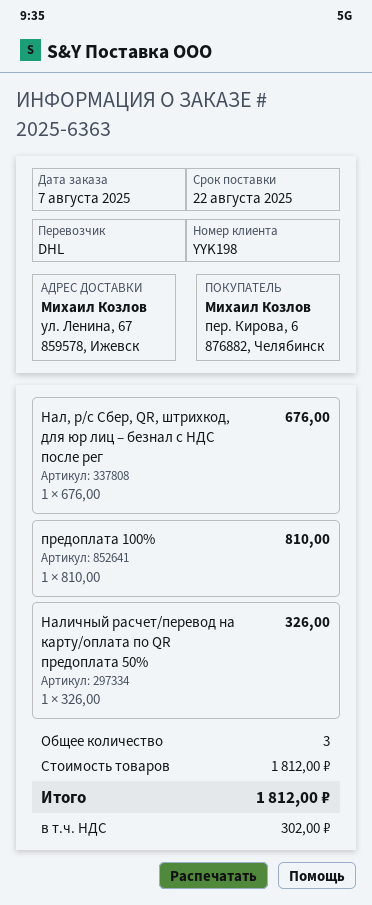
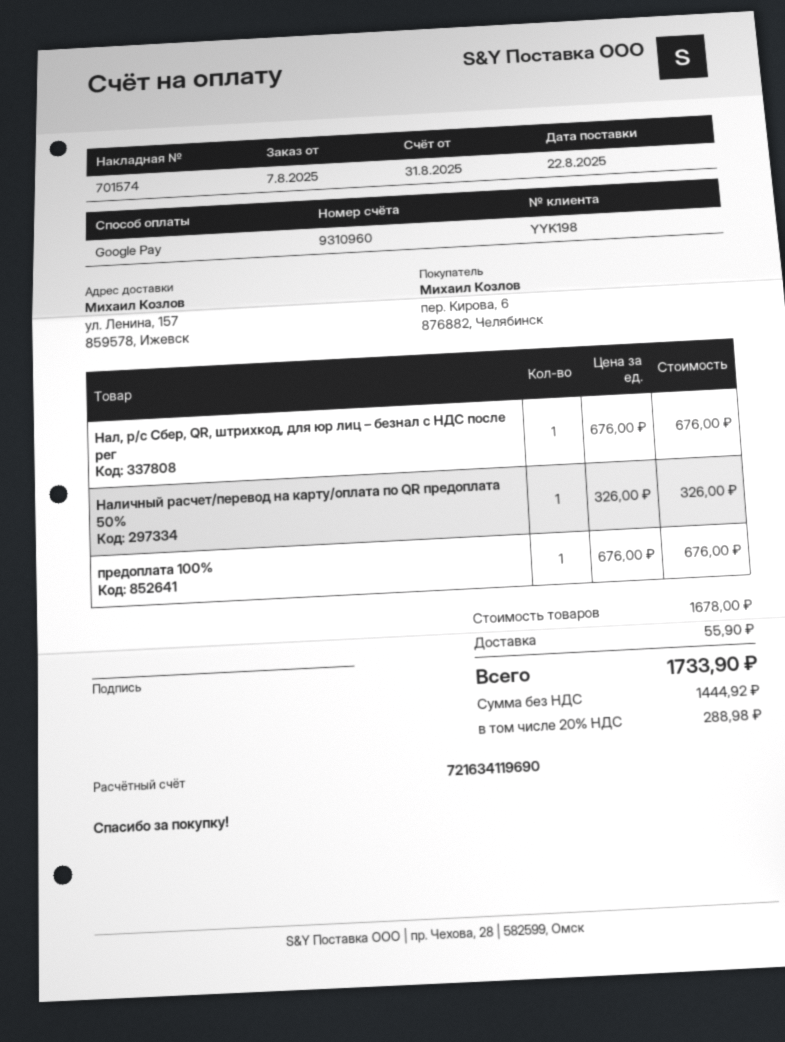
ship to: ул. Ленина, 67, 859578, Ижевск -> ул. Ленина, 157, 859578, Ижевск
предоплата 100%: 1 x 810.00 = 810.00 -> 1 x 676.00 = 676.00
subtotal: 1812.00 -> 1678.00
shipping: none -> 55.90
tax: 302.00 -> 288.98
total: 1812.00 -> 1733.90

